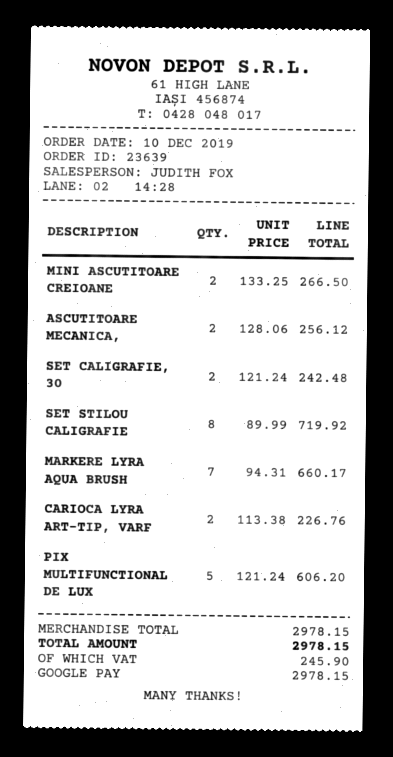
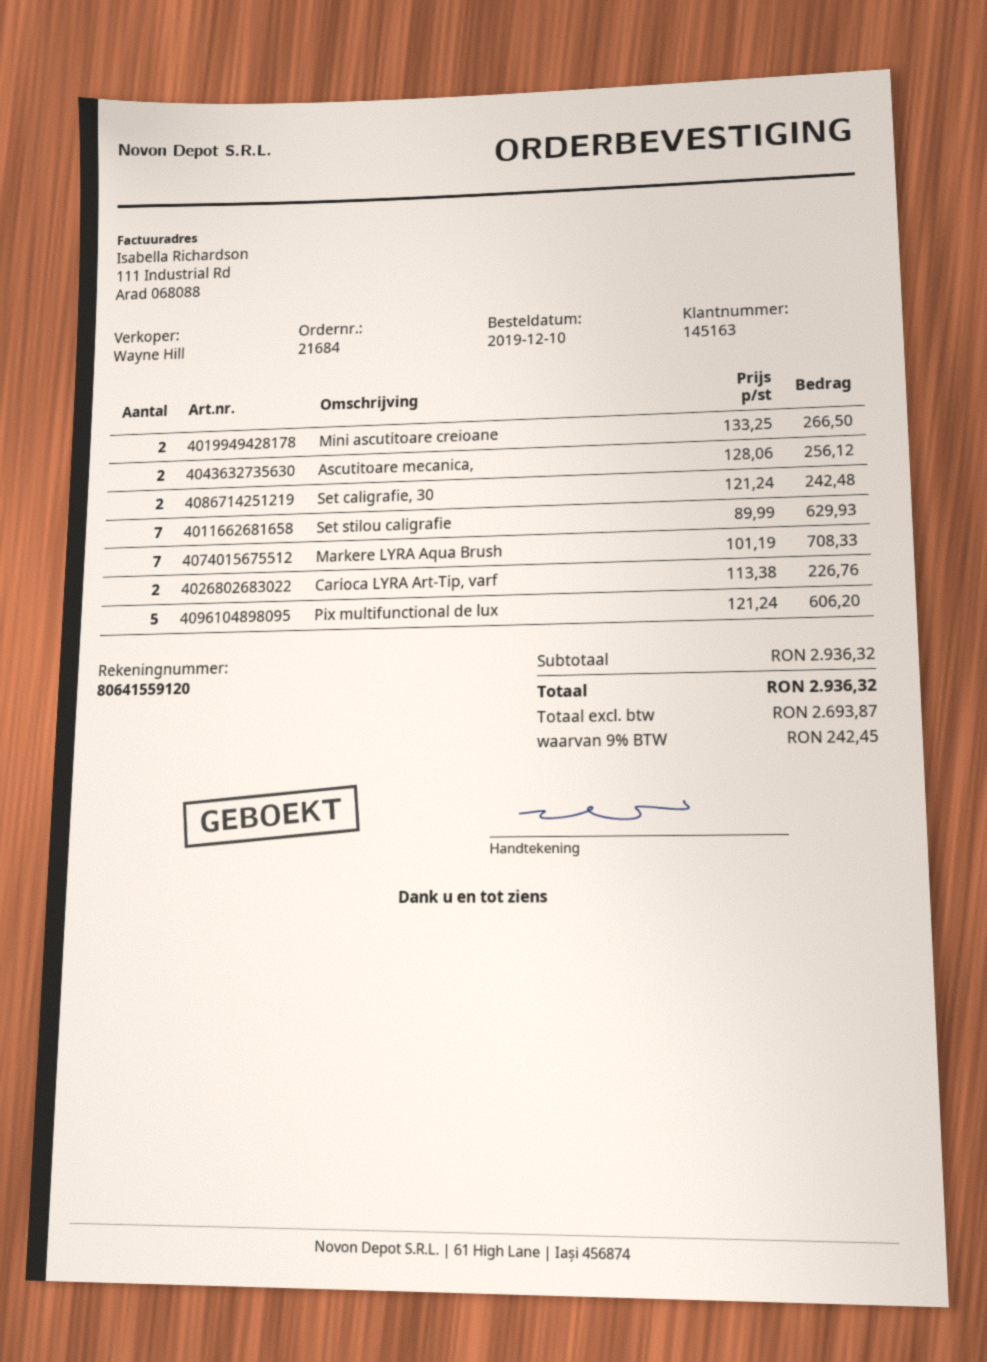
order number: 23639 -> 21684
sales rep: JUDITH FOX -> Wayne Hill
SET STILOU CALIGRAFIE: 8 x 89.99 = 719.92 -> 7 x 89.99 = 629.93
MARKERE LYRA AQUA BRUSH: 7 x 94.31 = 660.17 -> 7 x 101.19 = 708.33
subtotal: 2978.15 -> 2936.32
tax: 245.90 -> 242.45
total: 2978.15 -> 2936.32

